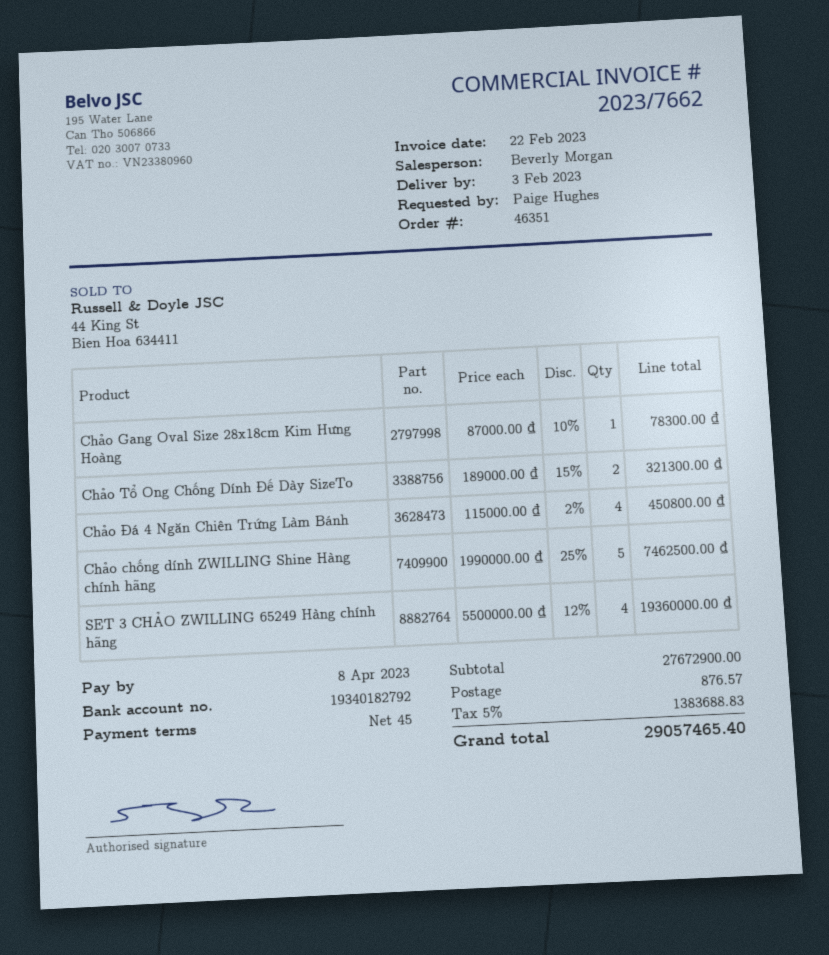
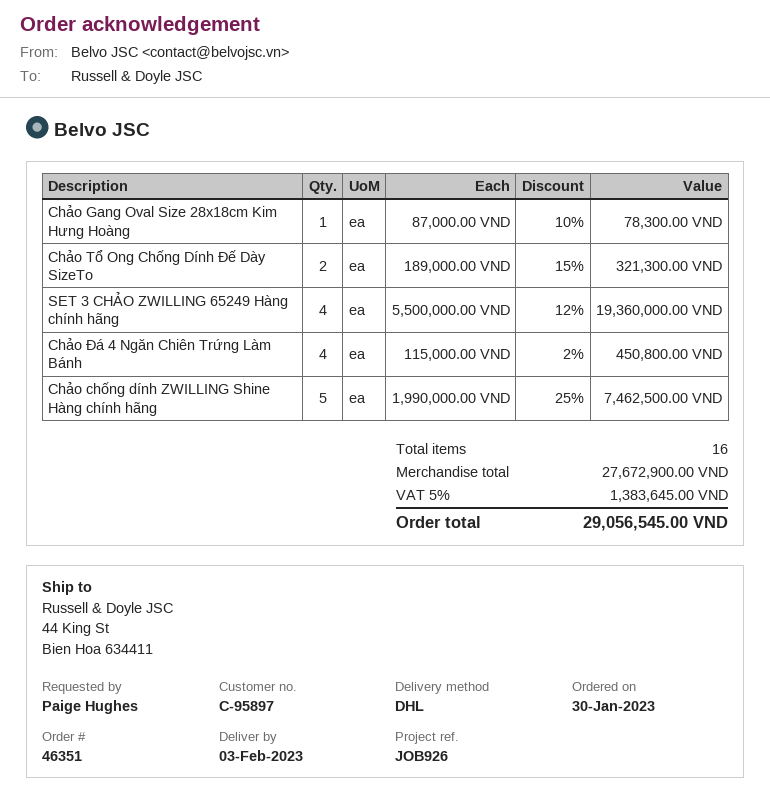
shipping: 876.57 -> none
tax: 5% = 1383688.83 -> 5% = 1383645.00
total: 29057465.40 -> 29056545.00

